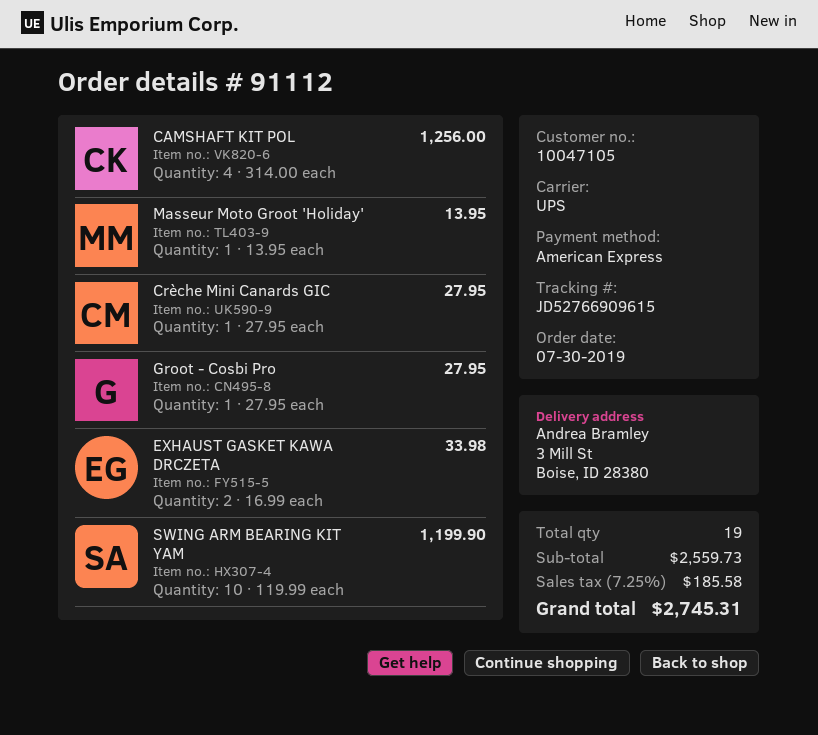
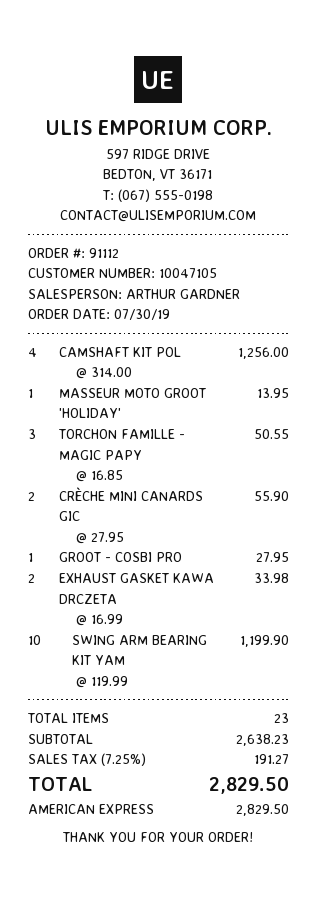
Crèche Mini Canards GIC: 1 x 27.95 = 27.95 -> 2 x 27.95 = 55.90
TORCHON FAMILLE - MAGIC PAPY: none -> 3 x 16.85 = 50.55
total quantity: 19 -> 23
subtotal: 2559.73 -> 2638.23
tax: 7.25% = 185.58 -> 7.25% = 191.27
total: 2745.31 -> 2829.50

